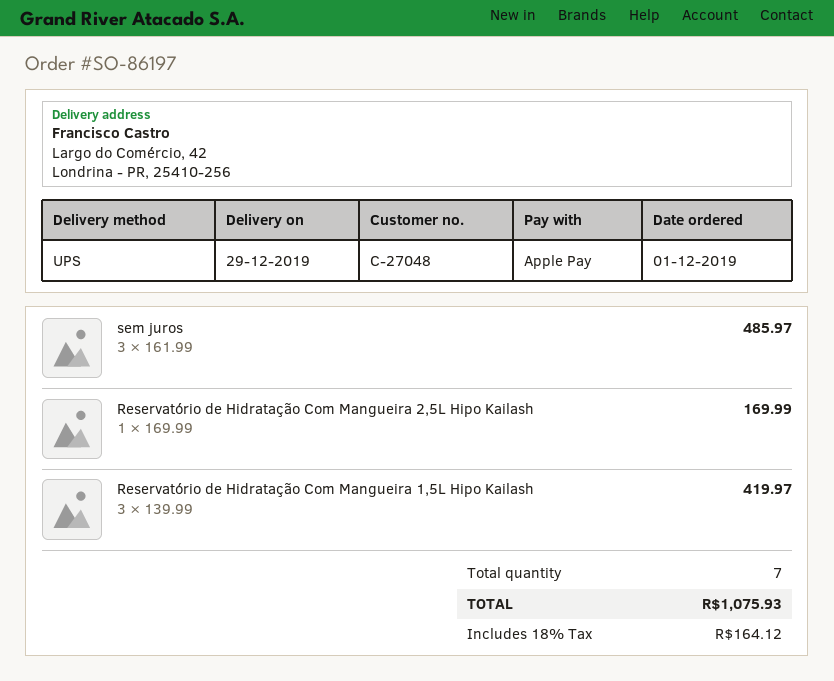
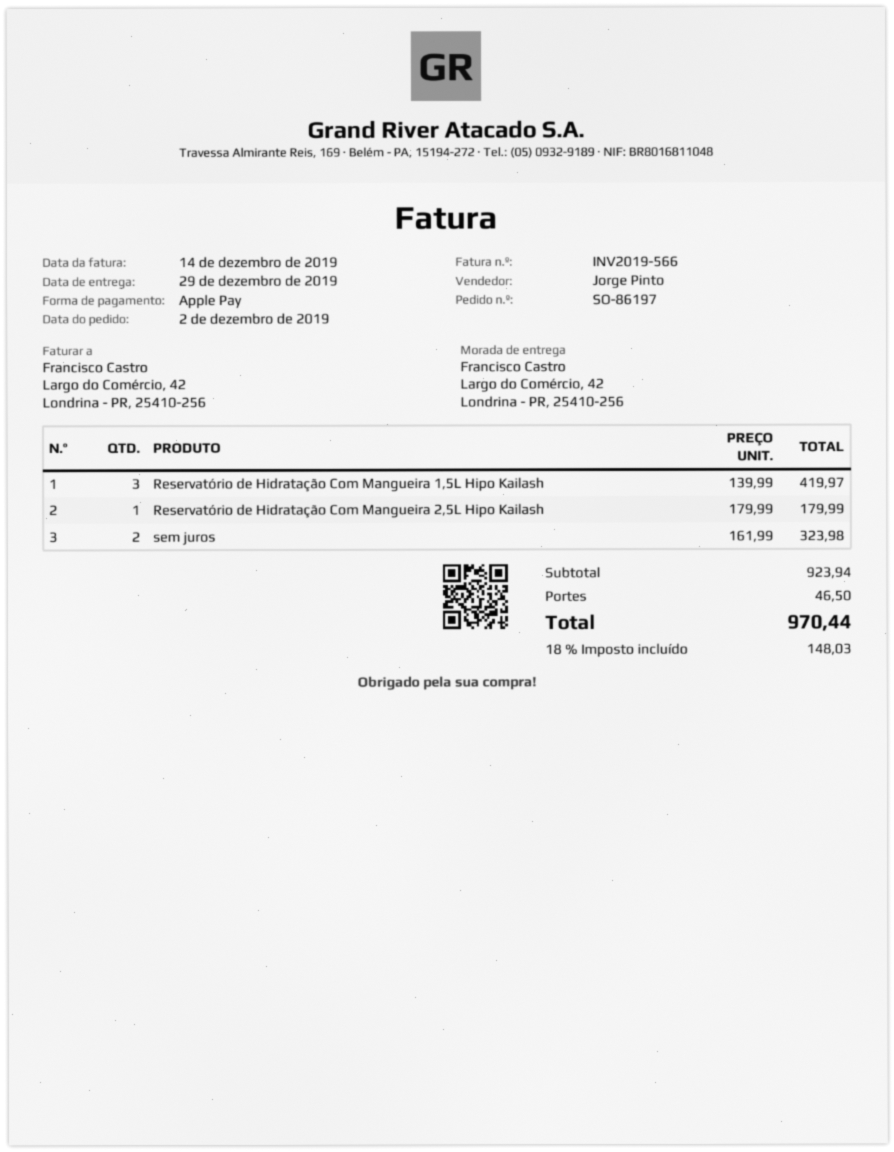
order date: 2019-12-01 -> 2019-12-02
sem juros: 3 x 161.99 = 485.97 -> 2 x 161.99 = 323.98
Reservatório de Hidratação Com Mangueira 2,5L Hipo Kailash: 1 x 169.99 = 169.99 -> 1 x 179.99 = 179.99
shipping: none -> 46.50
tax: 18% = 164.12 -> 18% = 148.03
total: 1075.93 -> 970.44

